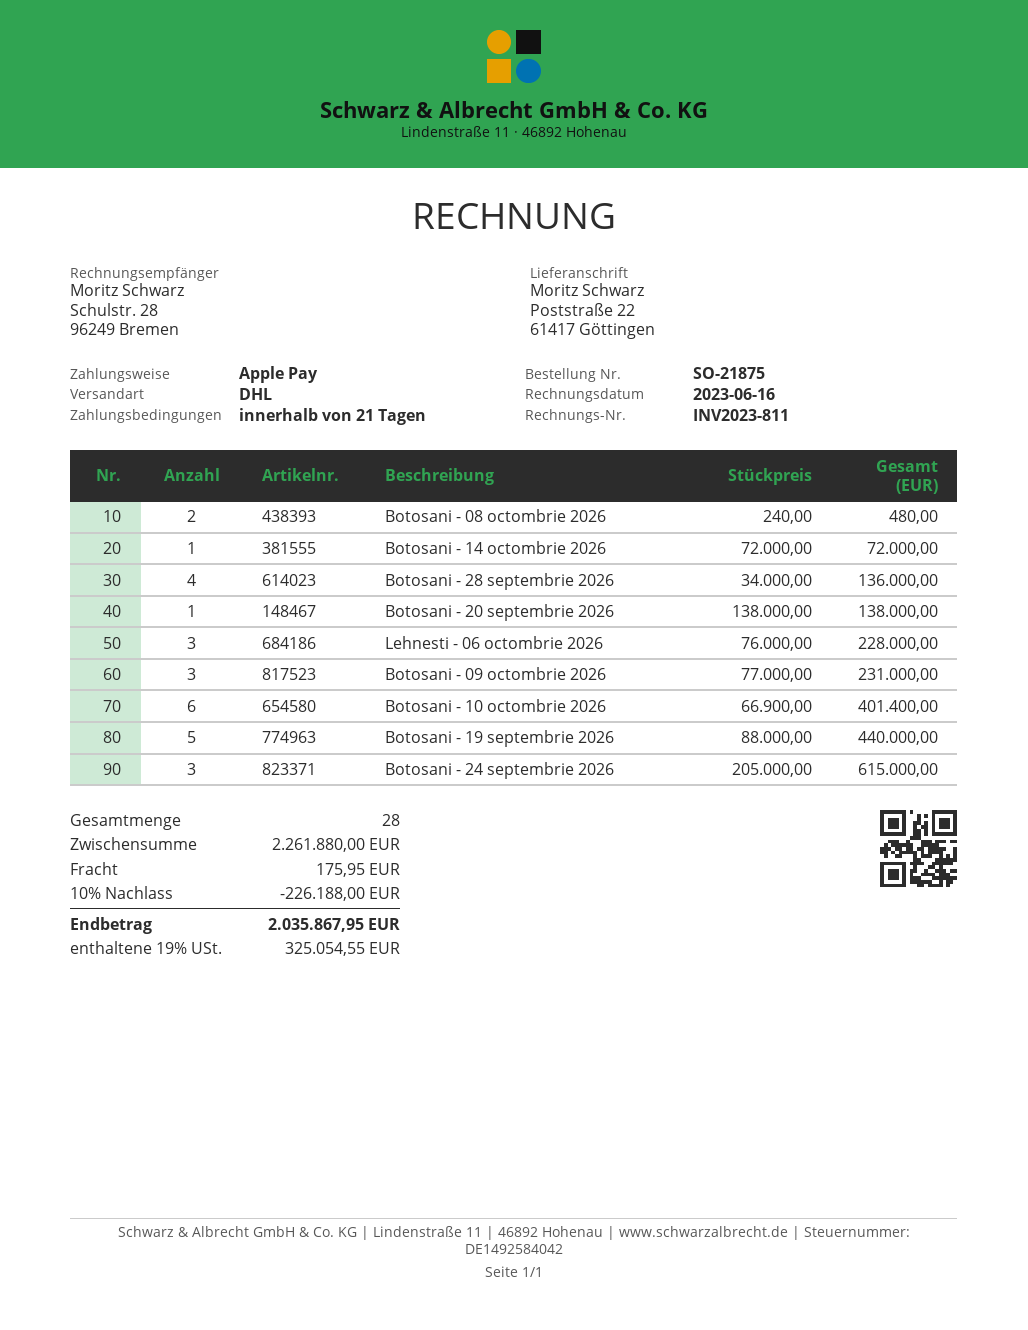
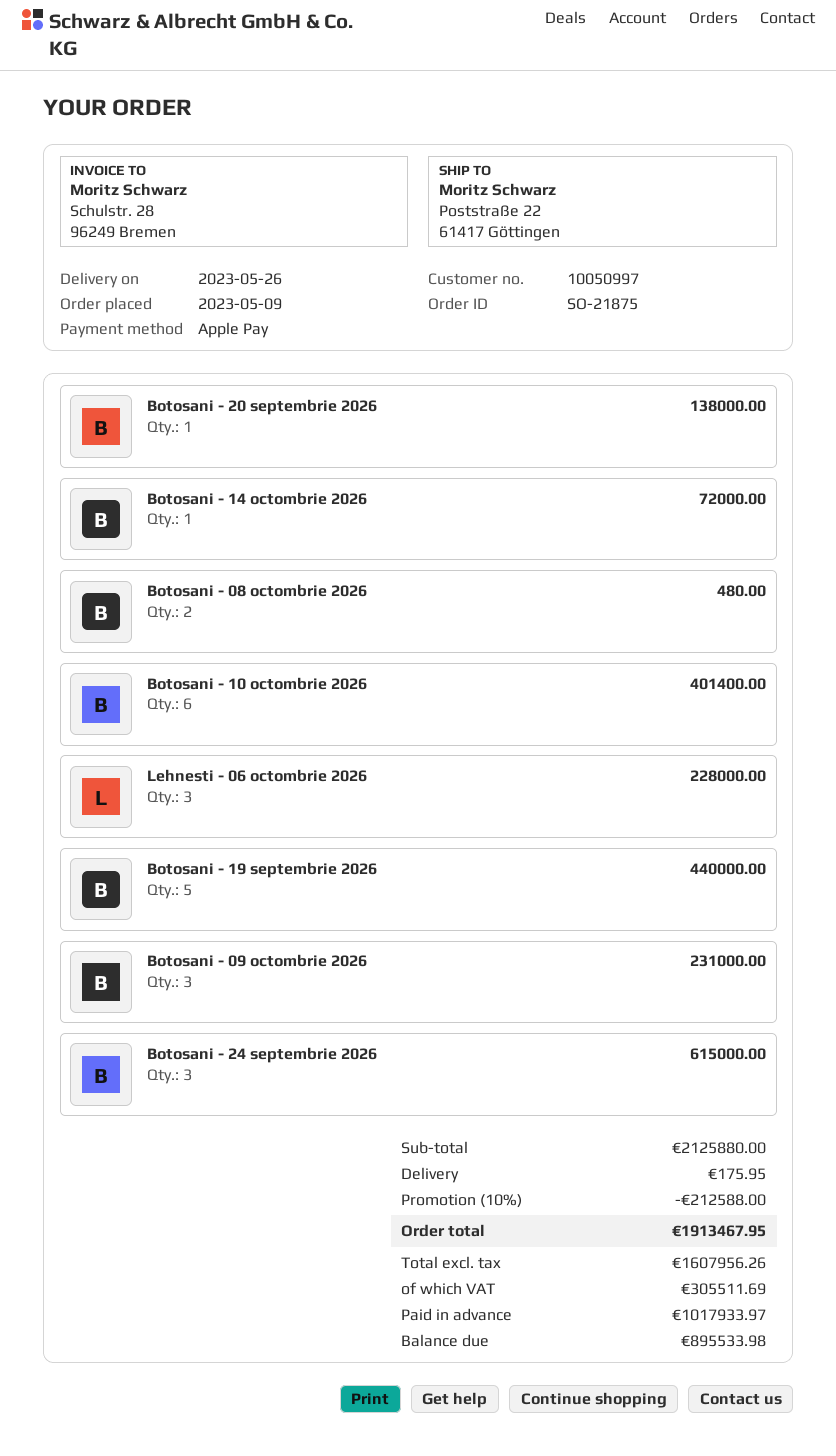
Botosani - 28 septembrie 2026: 4 for 136000.00 -> none
subtotal: 2261880.00 -> 2125880.00
discount: 10% = 226188.00 -> 10% = 212588.00
tax: 325054.55 -> 305511.69
total: 2035867.95 -> 1913467.95

